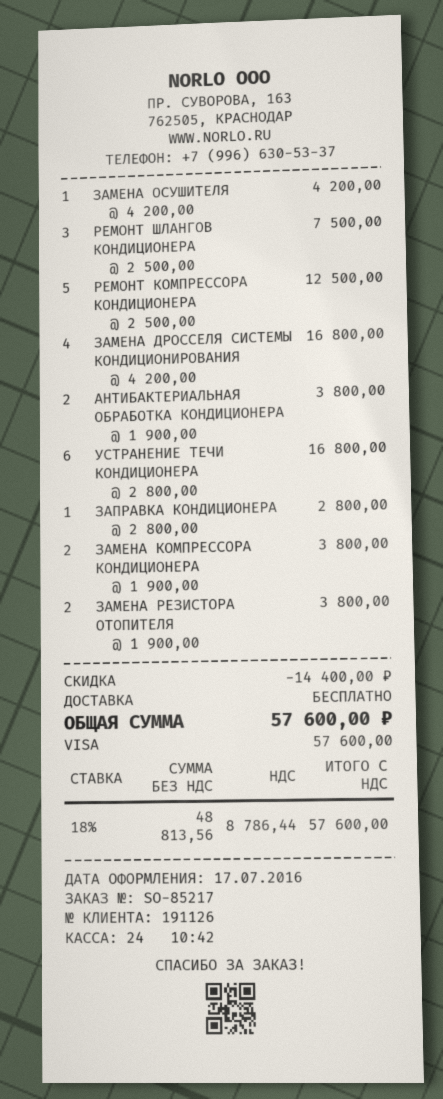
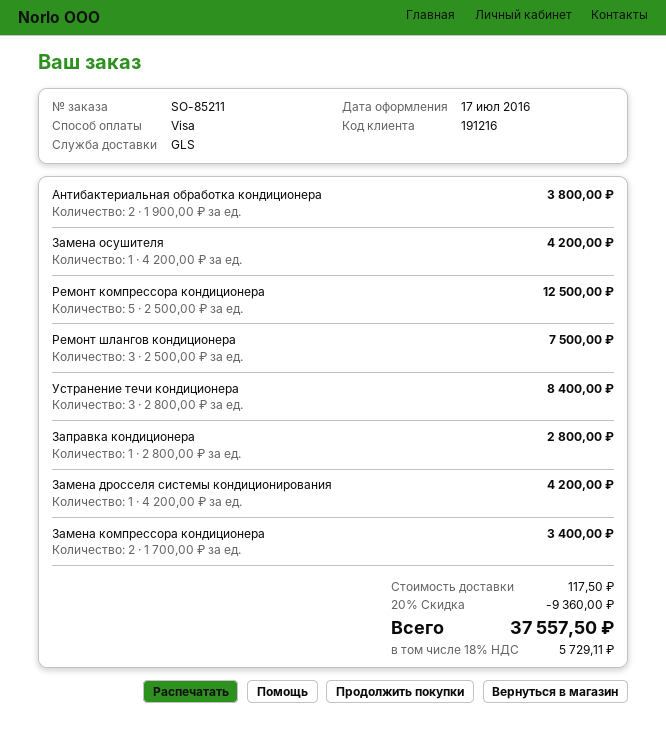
order number: SO-85217 -> SO-85211
customer number: 191126 -> 191216
ЗАМЕНА ДРОССЕЛЯ СИСТЕМЫ КОНДИЦИОНИРОВАНИЯ: 4 x 4200.00 = 16800.00 -> 1 x 4200.00 = 4200.00
УСТРАНЕНИЕ ТЕЧИ КОНДИЦИОНЕРА: 6 x 2800.00 = 16800.00 -> 3 x 2800.00 = 8400.00
ЗАМЕНА КОМПРЕССОРА КОНДИЦИОНЕРА: 2 x 1900.00 = 3800.00 -> 2 x 1700.00 = 3400.00
ЗАМЕНА РЕЗИСТОРА ОТОПИТЕЛЯ: 2 x 1900.00 = 3800.00 -> none
discount: 14400.00 -> 9360.00
shipping: 0.00 -> 117.50
tax: 18% = 8786.44 -> 18% = 5729.11
total: 57600.00 -> 37557.50

